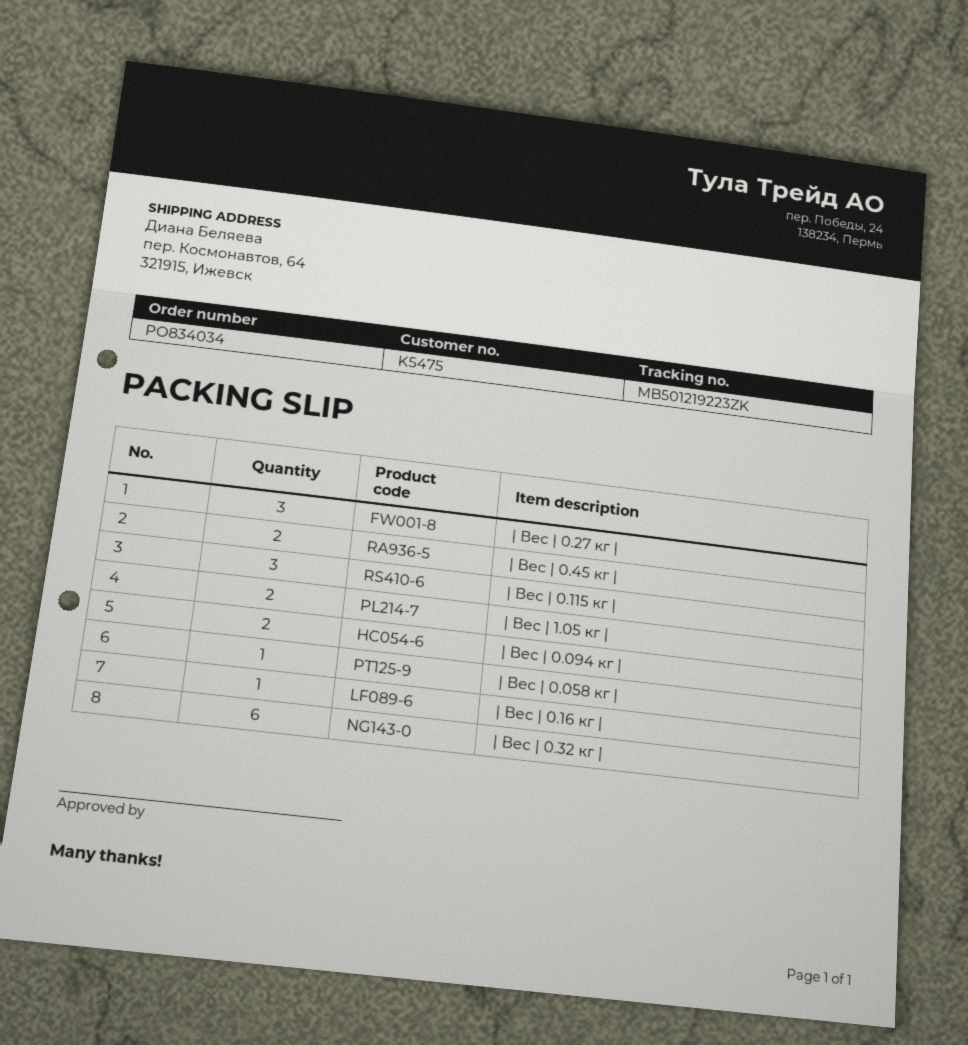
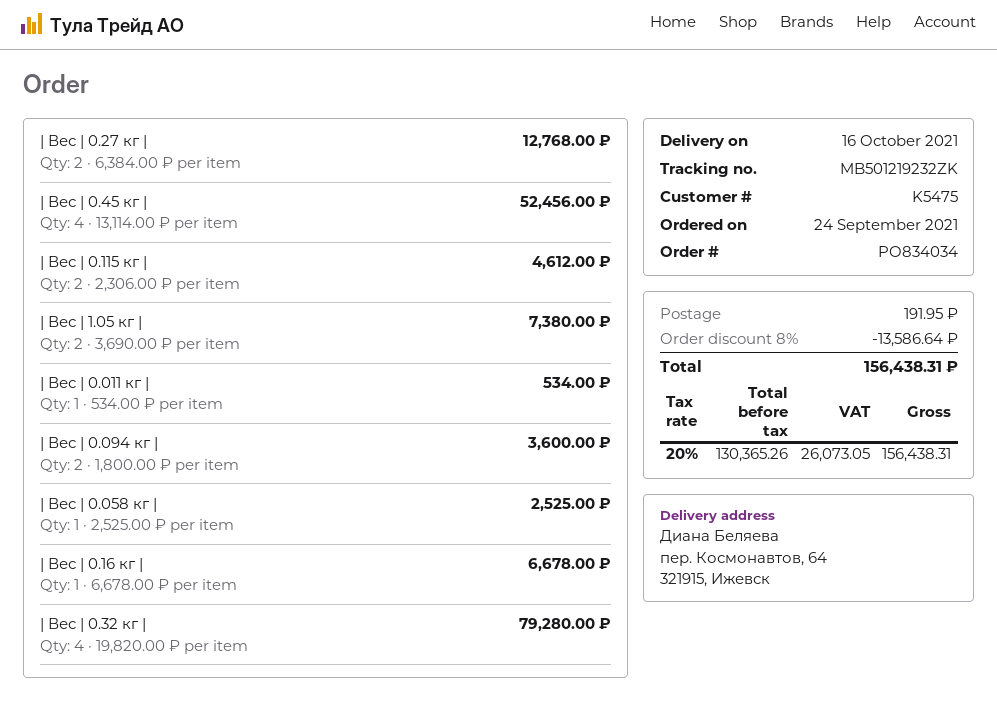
tracking number: MB501219223ZK -> MB501219232ZK
| Вес | 0.27 кг |: 3 -> 2
| Вес | 0.45 кг |: 2 -> 4
| Вес | 0.115 кг |: 3 -> 2
| Вес | 0.32 кг |: 6 -> 4
| Вес | 0.011 кг |: none -> 1

